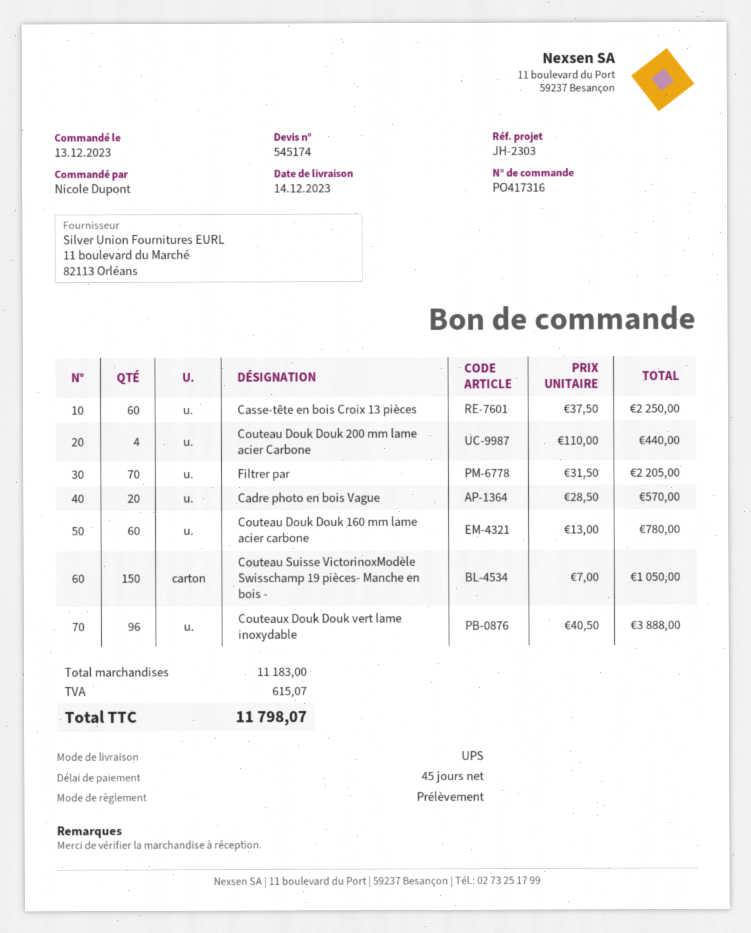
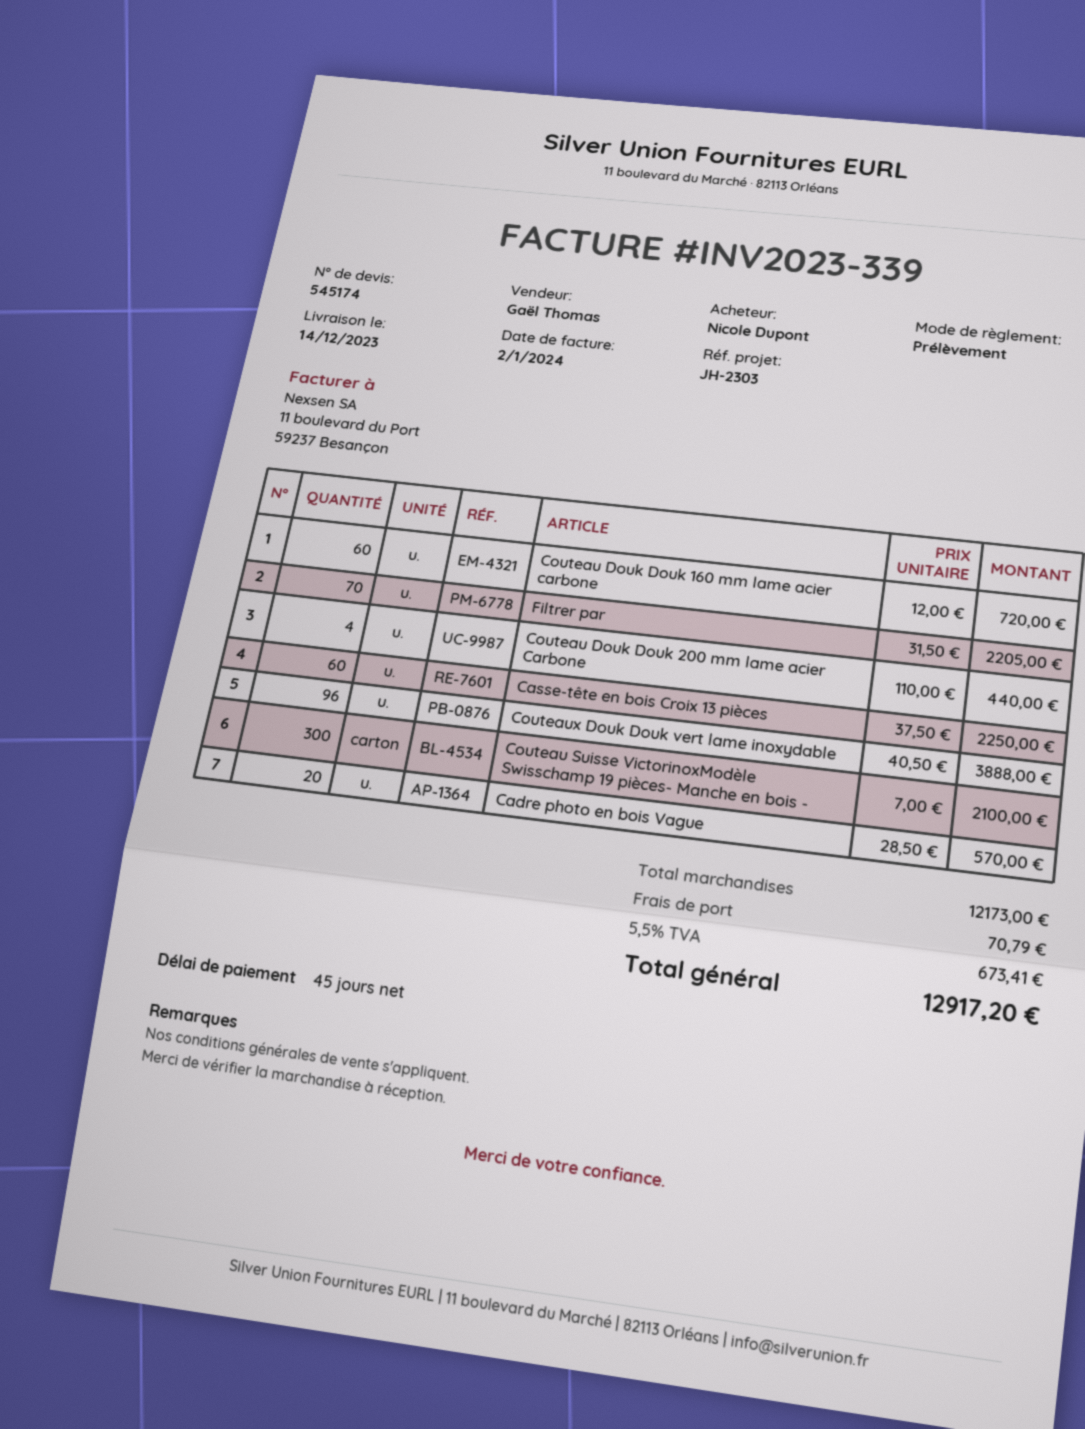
Couteau Douk Douk 160 mm lame acier carbone: 60 x 13.00 = 780.00 -> 60 x 12.00 = 720.00
Couteau Suisse VictorinoxModèle Swisschamp 19 pièces- Manche en bois -: 150 x 7.00 = 1050.00 -> 300 x 7.00 = 2100.00
subtotal: 11183.00 -> 12173.00
shipping: none -> 70.79
tax: 615.07 -> 673.41
total: 11798.07 -> 12917.20

